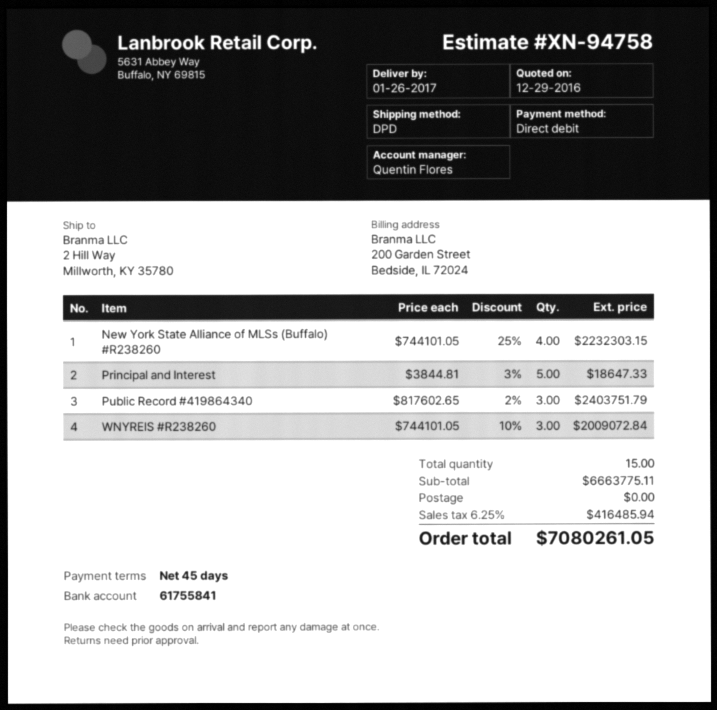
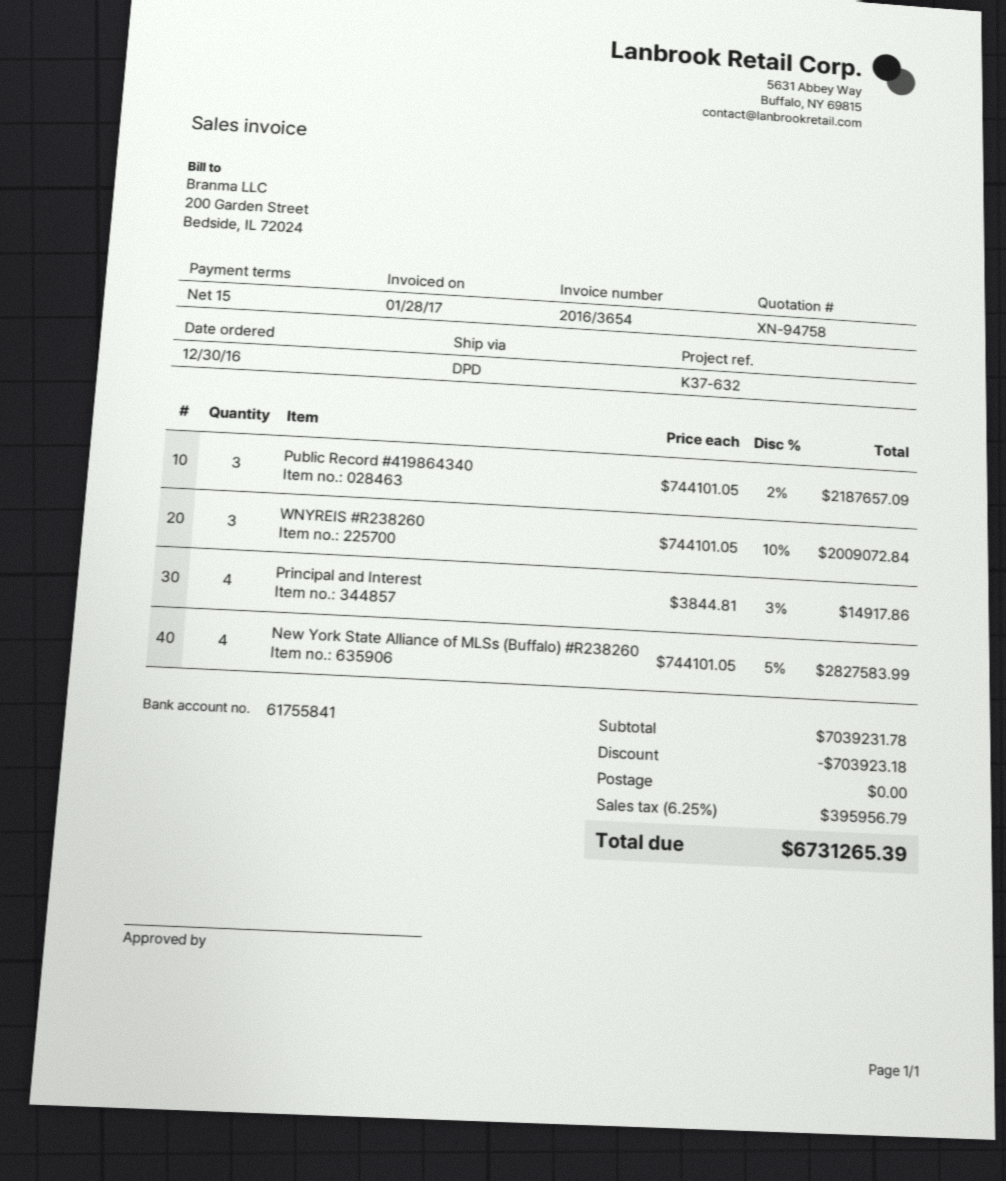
payment terms: 45 days -> 15 days
New York State Alliance of MLSs (Buffalo) #R238260: 4 x 744101.05 - 25% = 2232303.15 -> 4 x 744101.05 - 5% = 2827583.99
Principal and Interest: 5 x 3844.81 - 3% = 18647.33 -> 4 x 3844.81 - 3% = 14917.86
Public Record #419864340: 3 x 817602.65 - 2% = 2403751.79 -> 3 x 744101.05 - 2% = 2187657.09
subtotal: 6663775.11 -> 7039231.78
discount: none -> 703923.18
tax: 6.25% = 416485.94 -> 6.25% = 395956.79
total: 7080261.05 -> 6731265.39

